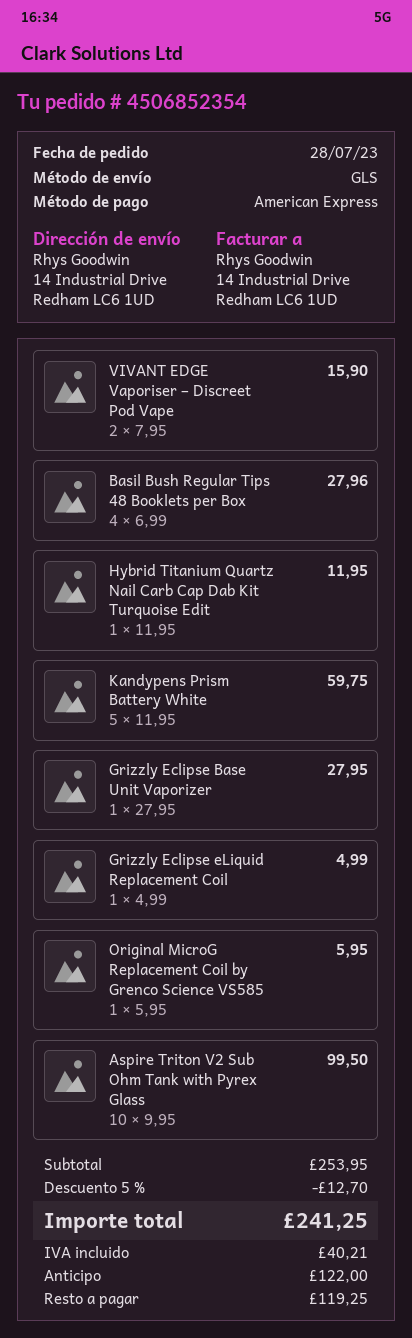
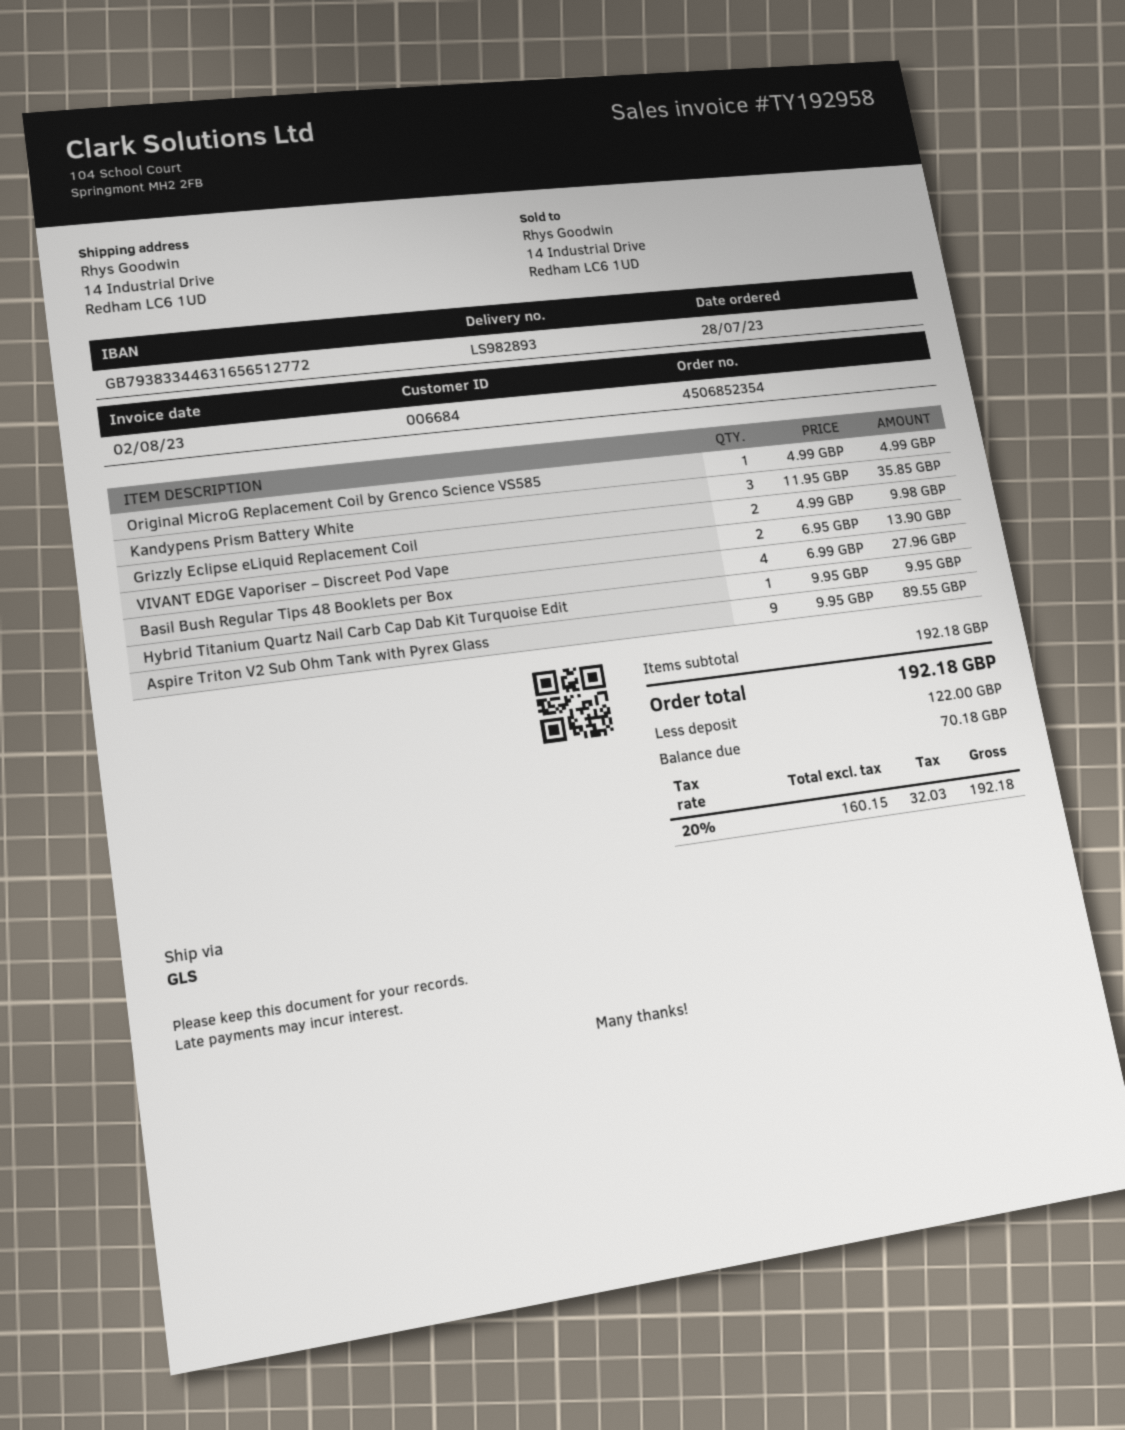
VIVANT EDGE Vaporiser – Discreet Pod Vape: 2 x 7.95 = 15.90 -> 2 x 6.95 = 13.90
Hybrid Titanium Quartz Nail Carb Cap Dab Kit Turquoise Edit: 1 x 11.95 = 11.95 -> 1 x 9.95 = 9.95
Kandypens Prism Battery White: 5 x 11.95 = 59.75 -> 3 x 11.95 = 35.85
Grizzly Eclipse Base Unit Vaporizer: 1 x 27.95 = 27.95 -> none
Grizzly Eclipse eLiquid Replacement Coil: 1 x 4.99 = 4.99 -> 2 x 4.99 = 9.98
Original MicroG Replacement Coil by Grenco Science VS585: 1 x 5.95 = 5.95 -> 1 x 4.99 = 4.99
Aspire Triton V2 Sub Ohm Tank with Pyrex Glass: 10 x 9.95 = 99.50 -> 9 x 9.95 = 89.55
subtotal: 253.95 -> 192.18
discount: 5% = 12.70 -> none
tax: 40.21 -> 32.03
total: 241.25 -> 192.18
balance: 119.25 -> 70.18

